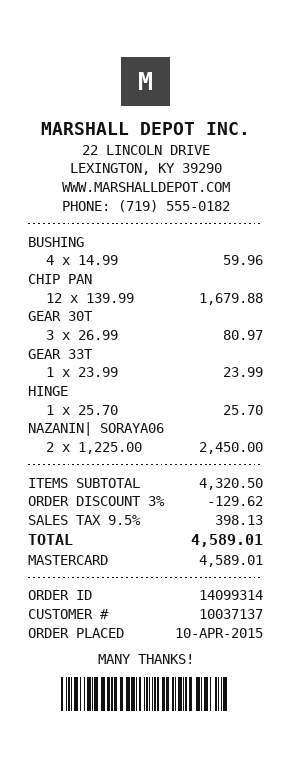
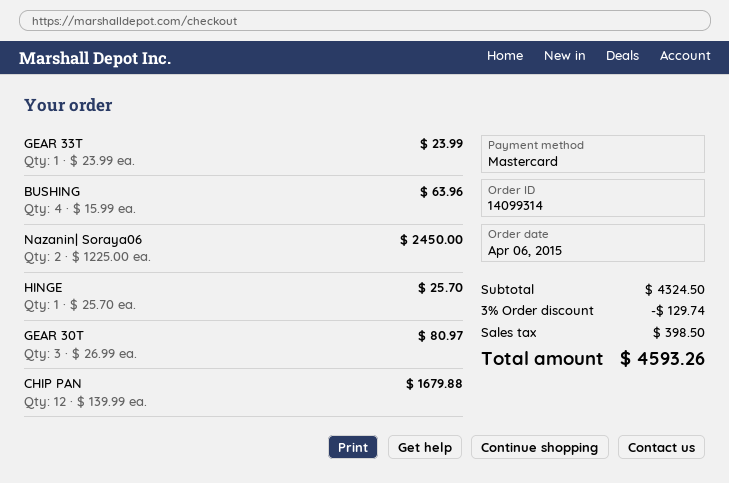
order date: 2015-04-10 -> 2015-04-06
BUSHING: 4 x 14.99 = 59.96 -> 4 x 15.99 = 63.96
subtotal: 4320.50 -> 4324.50
discount: 3% = 129.62 -> 3% = 129.74
tax: 398.13 -> 398.50
total: 4589.01 -> 4593.26

